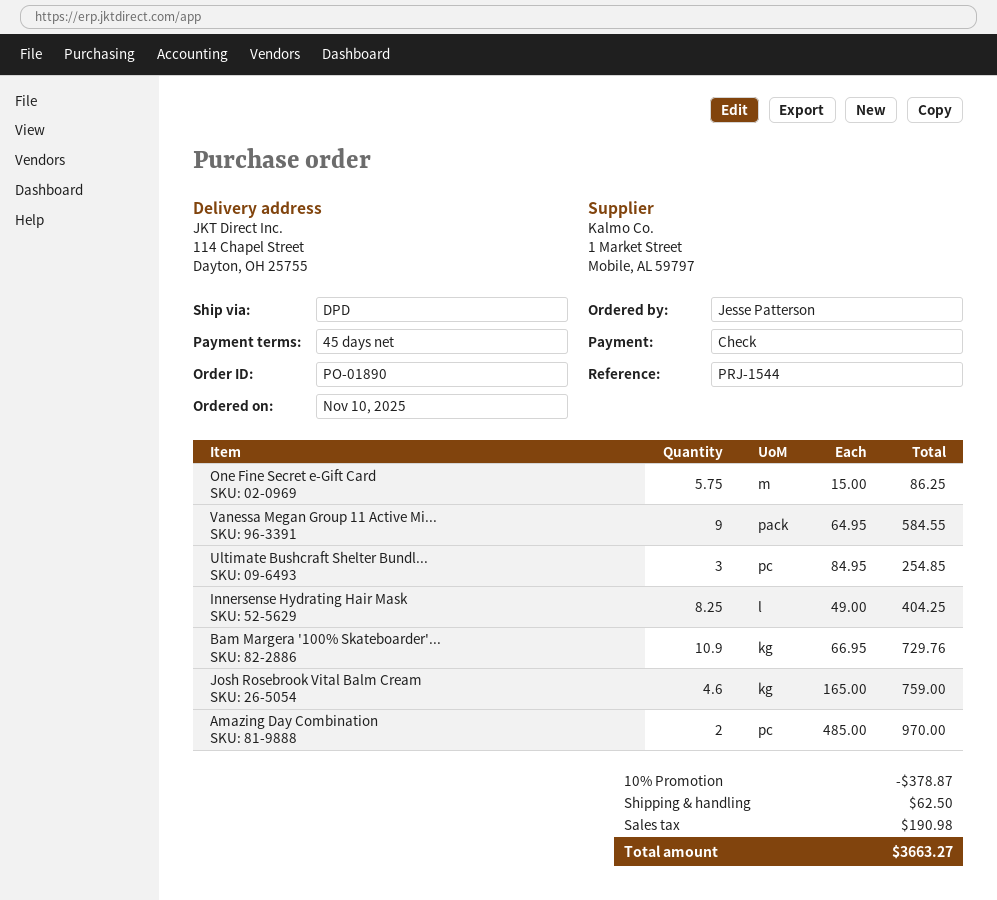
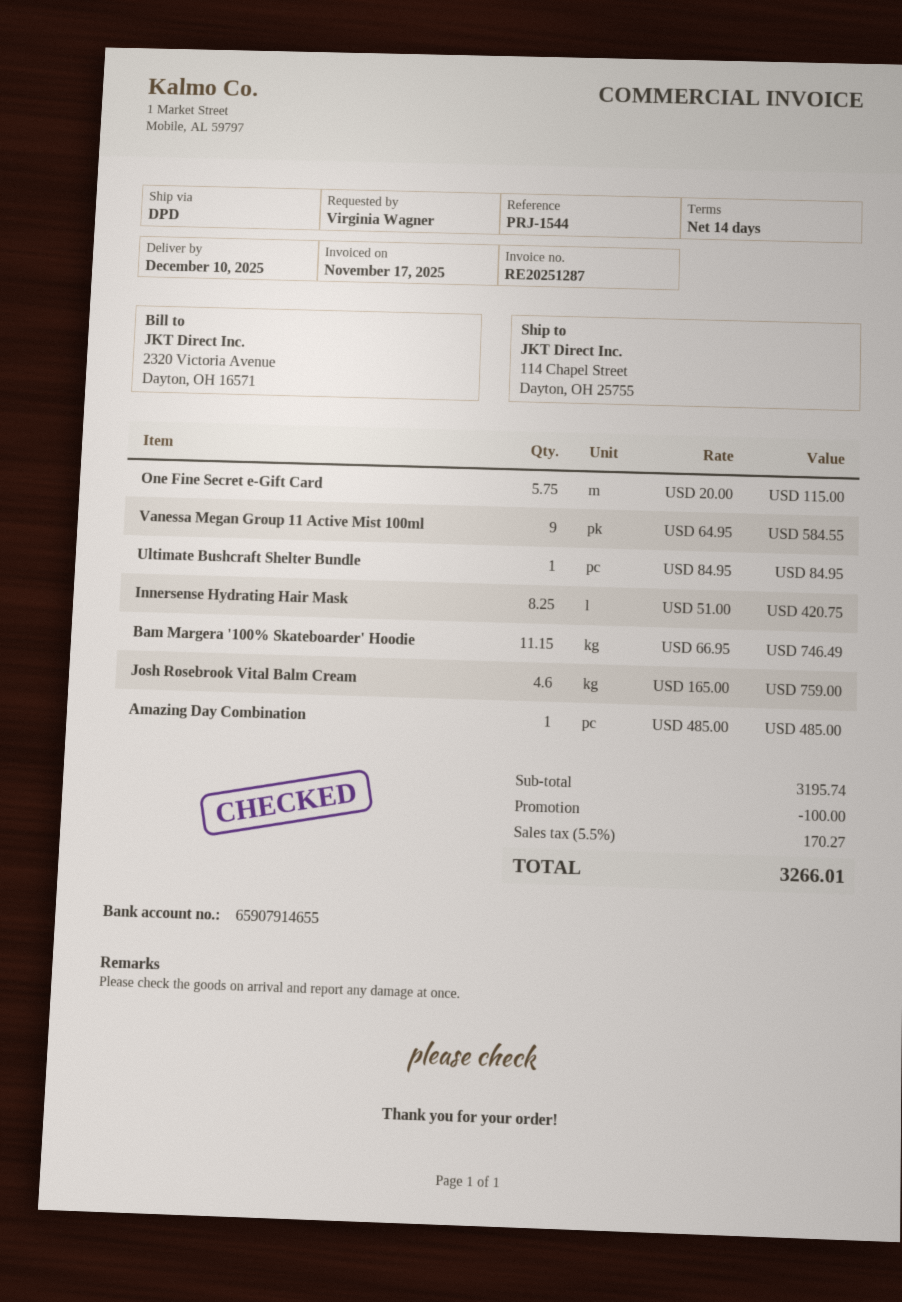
payment terms: 45 days -> 14 days
ordered by: Jesse Patterson -> Virginia Wagner
One Fine Secret e-Gift Card: 5.75 x 15.00 = 86.25 -> 5.75 x 20.00 = 115.00
Ultimate Bushcraft Shelter Bundl...: 3 x 84.95 = 254.85 -> 1 x 84.95 = 84.95
Innersense Hydrating Hair Mask: 8.25 x 49.00 = 404.25 -> 8.25 x 51.00 = 420.75
Bam Margera '100% Skateboarder'...: 10.9 x 66.95 = 729.76 -> 11.15 x 66.95 = 746.49
Amazing Day Combination: 2 x 485.00 = 970.00 -> 1 x 485.00 = 485.00
discount: 378.87 -> 100.00
shipping: 62.50 -> none
tax: 190.98 -> 170.27
total: 3663.27 -> 3266.01

